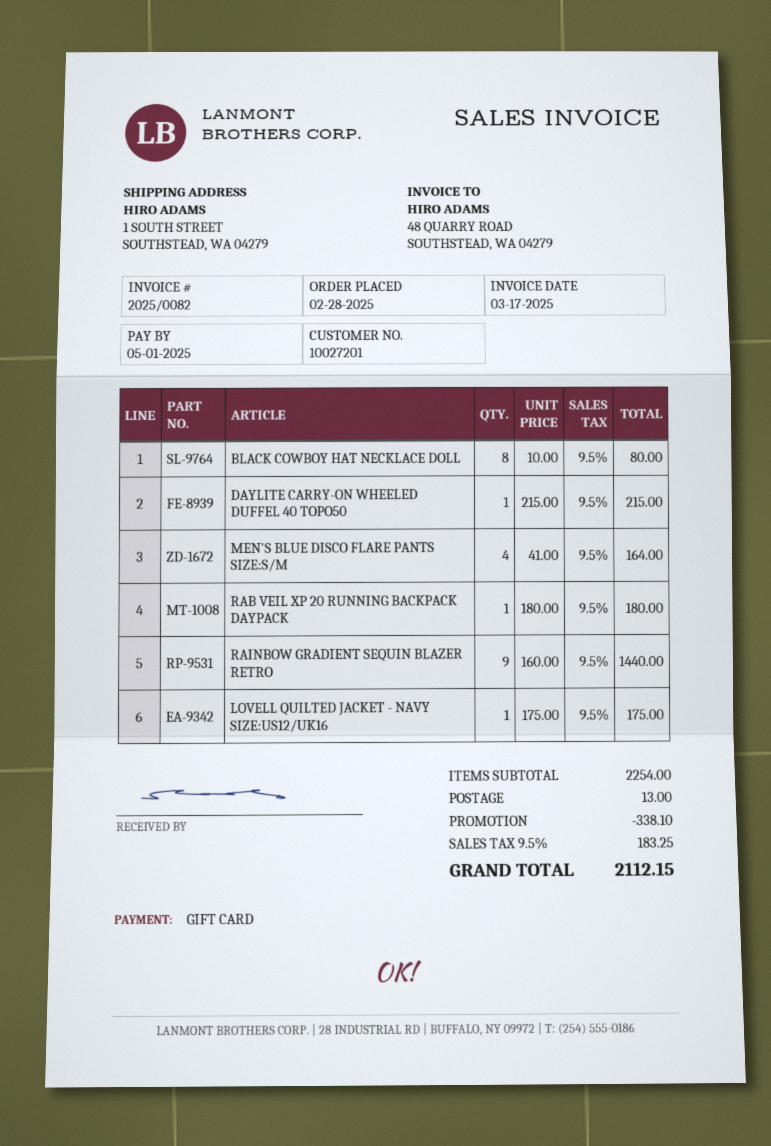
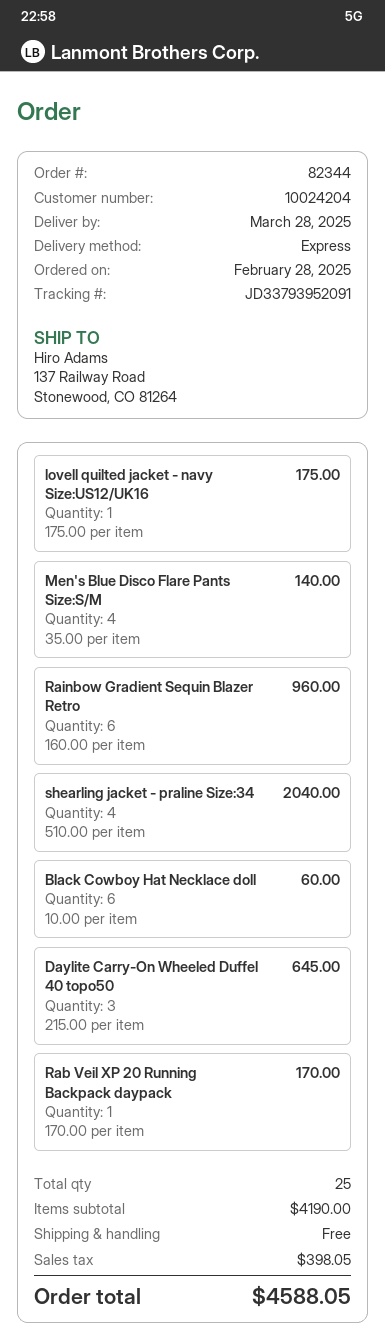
customer number: 10027201 -> 10024204
ship to: 1 SOUTH STREET, SOUTHSTEAD, WA 04279 -> 137 Railway Road, Stonewood, CO 81264
BLACK COWBOY HAT NECKLACE DOLL: 8 x 10.00 = 80.00 -> 6 x 10.00 = 60.00
DAYLITE CARRY-ON WHEELED DUFFEL 40 TOPO50: 1 x 215.00 = 215.00 -> 3 x 215.00 = 645.00
MEN'S BLUE DISCO FLARE PANTS SIZE:S/M: 4 x 41.00 = 164.00 -> 4 x 35.00 = 140.00
RAB VEIL XP 20 RUNNING BACKPACK DAYPACK: 1 x 180.00 = 180.00 -> 1 x 170.00 = 170.00
RAINBOW GRADIENT SEQUIN BLAZER RETRO: 9 x 160.00 = 1440.00 -> 6 x 160.00 = 960.00
shearling jacket - praline Size:34: none -> 4 x 510.00 = 2040.00
subtotal: 2254.00 -> 4190.00
discount: 338.10 -> none
shipping: 13.00 -> 0.00
tax: 183.25 -> 398.05
total: 2112.15 -> 4588.05

